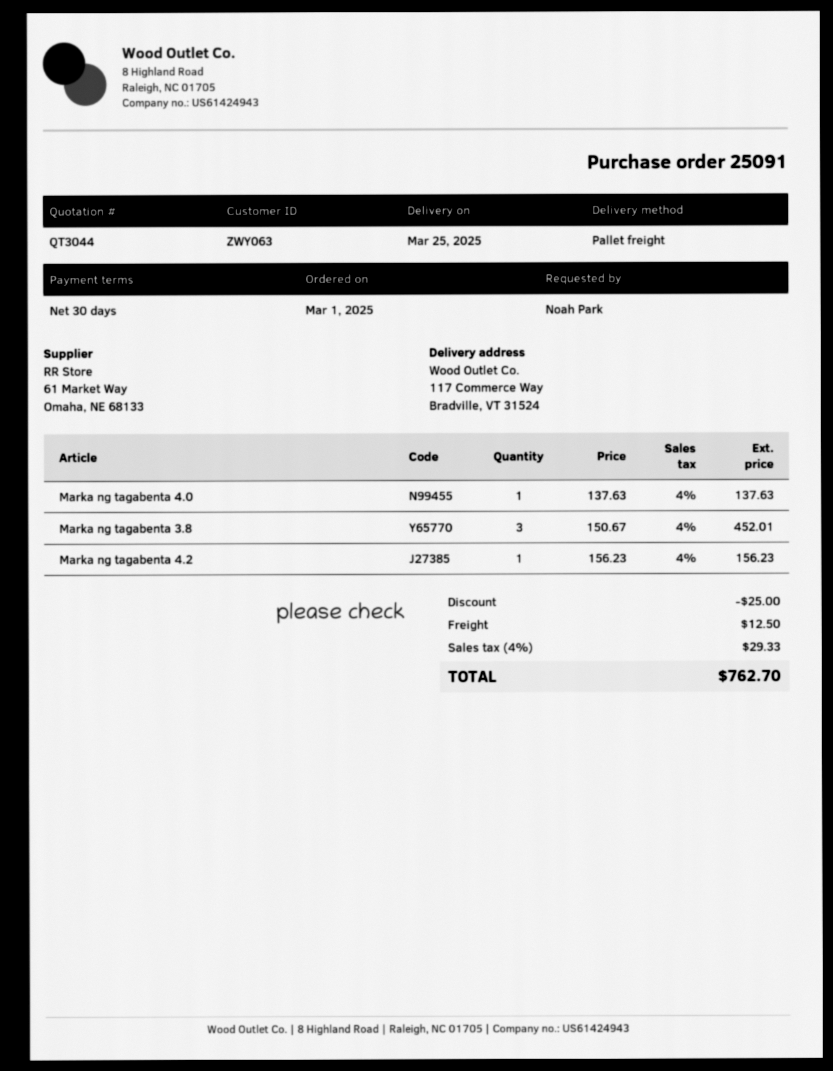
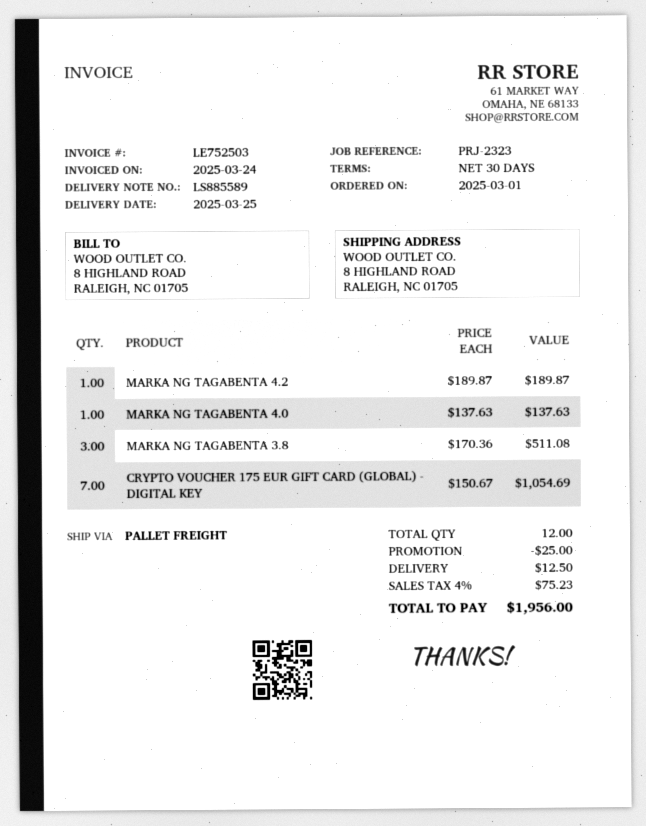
ship to: 117 Commerce Way, Bradville, VT 31524 -> 8 HIGHLAND ROAD, RALEIGH, NC 01705
Marka ng tagabenta 3.8: 3 x 150.67 = 452.01 -> 3 x 170.36 = 511.08
Marka ng tagabenta 4.2: 1 x 156.23 = 156.23 -> 1 x 189.87 = 189.87
CRYPTO VOUCHER 175 EUR GIFT CARD (GLOBAL) - DIGITAL KEY: none -> 7 x 150.67 = 1054.69
tax: 4% = 29.33 -> 4% = 75.23
total: 762.70 -> 1956.00

